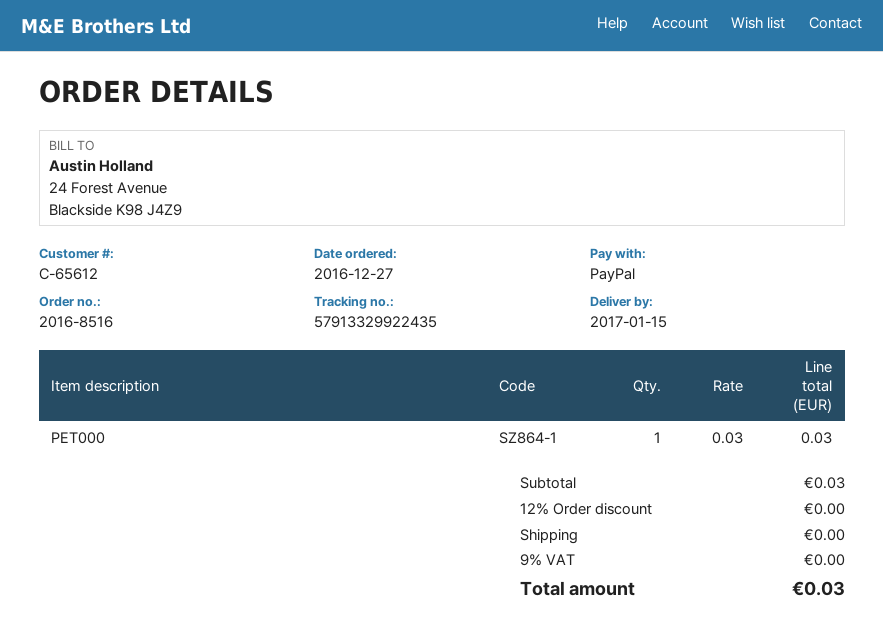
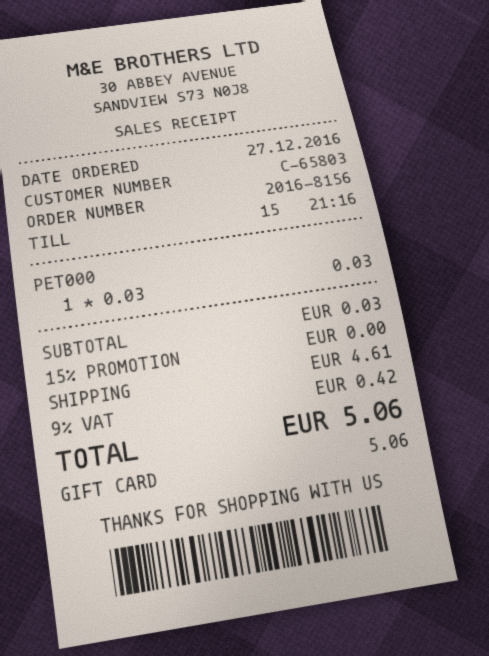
order number: 2016-8516 -> 2016-8156
customer number: C-65612 -> C-65803
payment method: PayPal -> gift card
discount: 12% = 0.00 -> 15% = 0.00
shipping: 0.00 -> 4.61
tax: 9% = 0.00 -> 9% = 0.42
total: 0.03 -> 5.06

